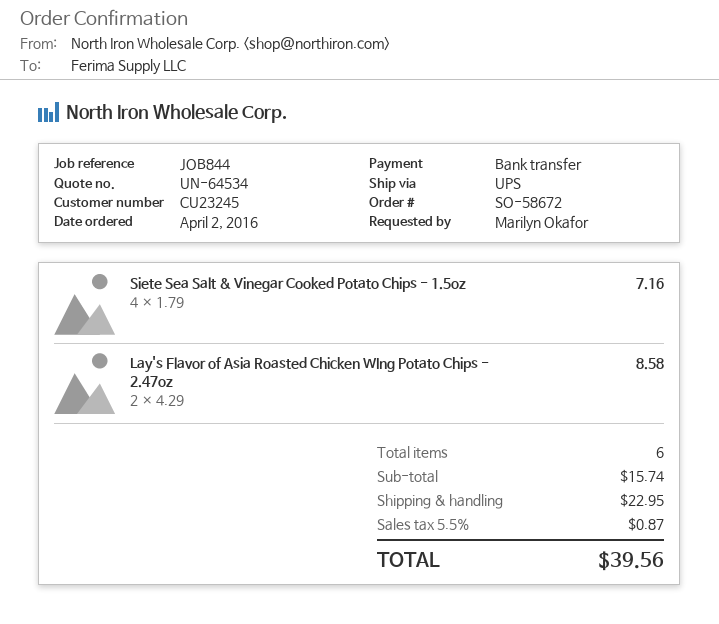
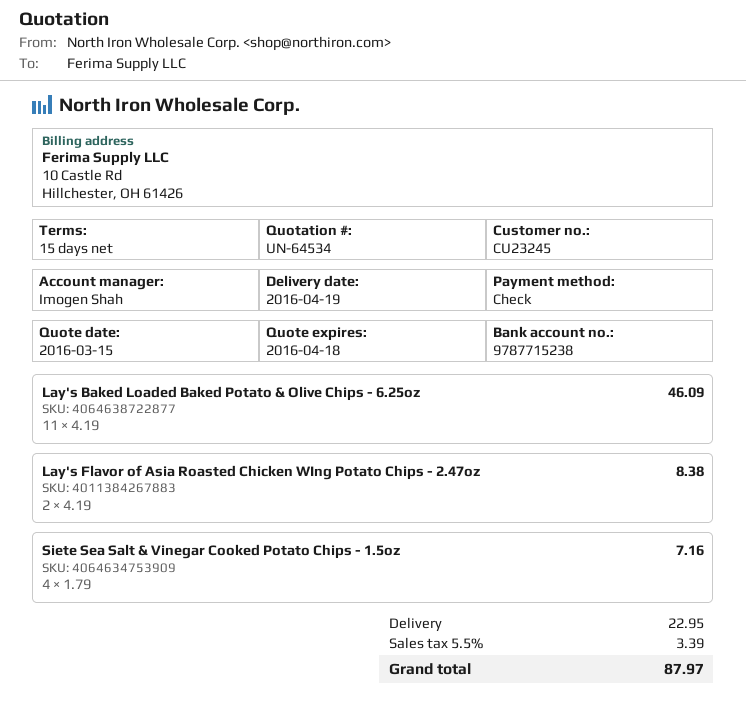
payment method: bank transfer -> cheque
Lay's Flavor of Asia Roasted Chicken WIng Potato Chips - 2.47oz: 2 x 4.29 = 8.58 -> 2 x 4.19 = 8.38
Lay's Baked Loaded Baked Potato & Olive Chips - 6.25oz: none -> 11 x 4.19 = 46.09
tax: 5.5% = 0.87 -> 5.5% = 3.39
total: 39.56 -> 87.97

